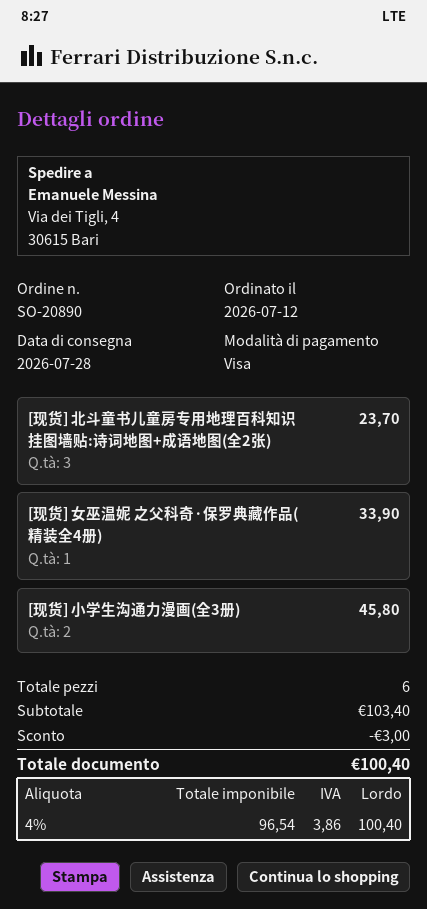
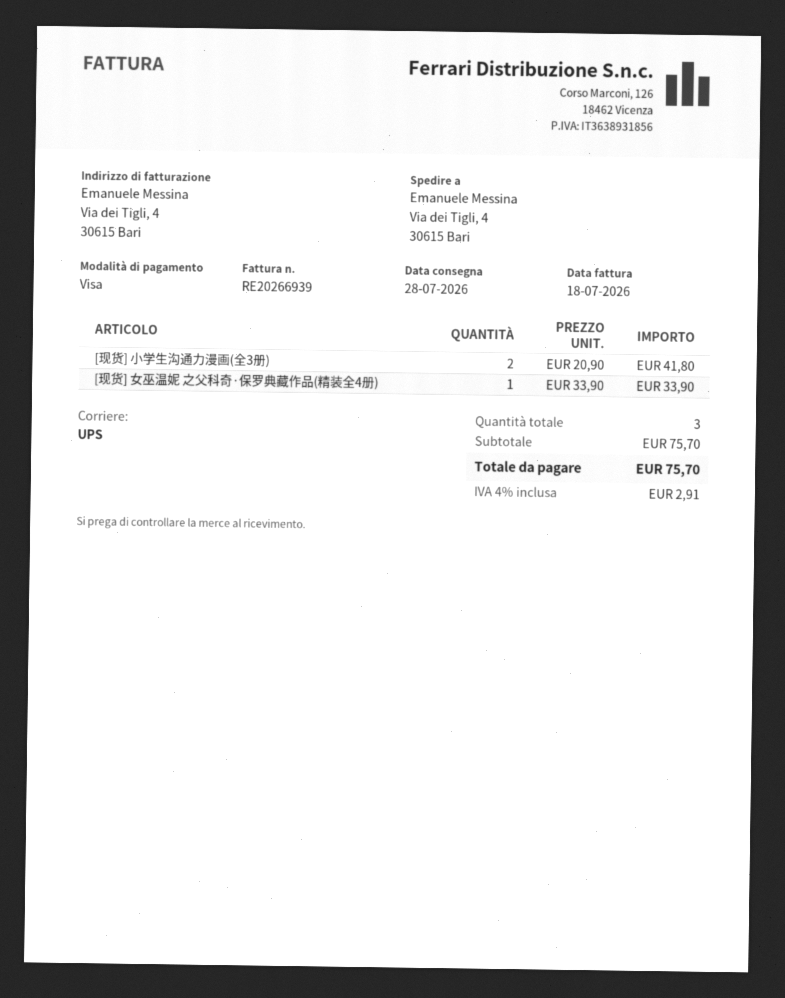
[现货] 北斗童书儿童房专用地理百科知识挂图墙贴:诗词地图+成语地图(全2张): 3 for 23.70 -> none
[现货] 小学生沟通力漫画(全3册): 2 for 45.80 -> 2 for 41.80
total quantity: 6 -> 3
subtotal: 103.40 -> 75.70
discount: 3.00 -> none
tax: 4% = 3.86 -> 4% = 2.91
total: 100.40 -> 75.70

